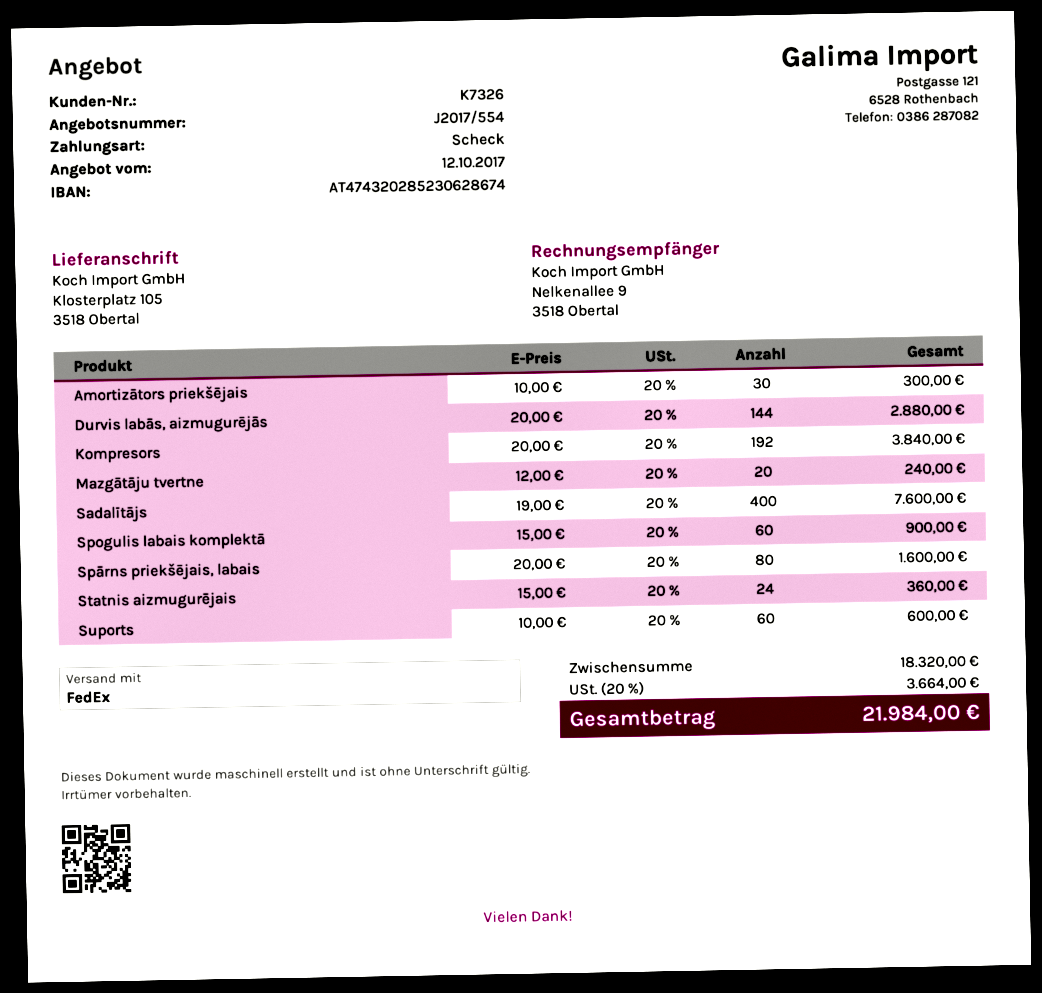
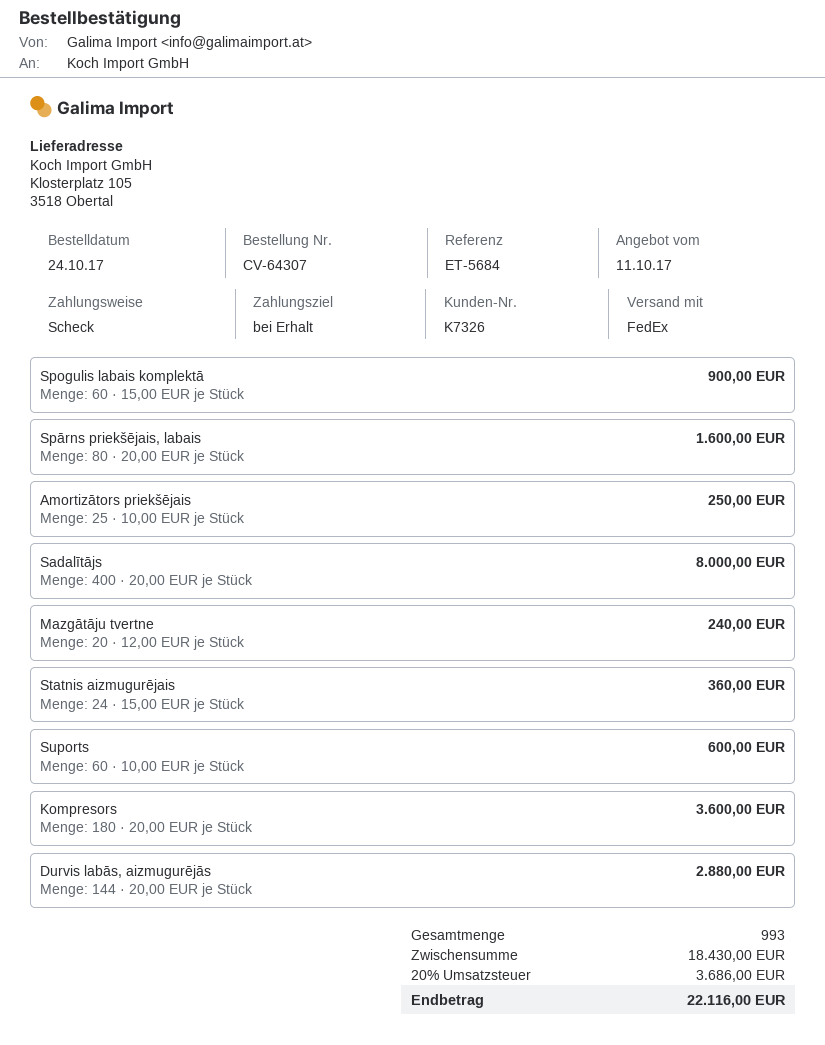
quote date: 2017-10-12 -> 2017-10-11
Amortizātors priekšējais: 30 x 10.00 = 300.00 -> 25 x 10.00 = 250.00
Kompresors: 192 x 20.00 = 3840.00 -> 180 x 20.00 = 3600.00
Sadalītājs: 400 x 19.00 = 7600.00 -> 400 x 20.00 = 8000.00
subtotal: 18320.00 -> 18430.00
tax: 20% = 3664.00 -> 20% = 3686.00
total: 21984.00 -> 22116.00

